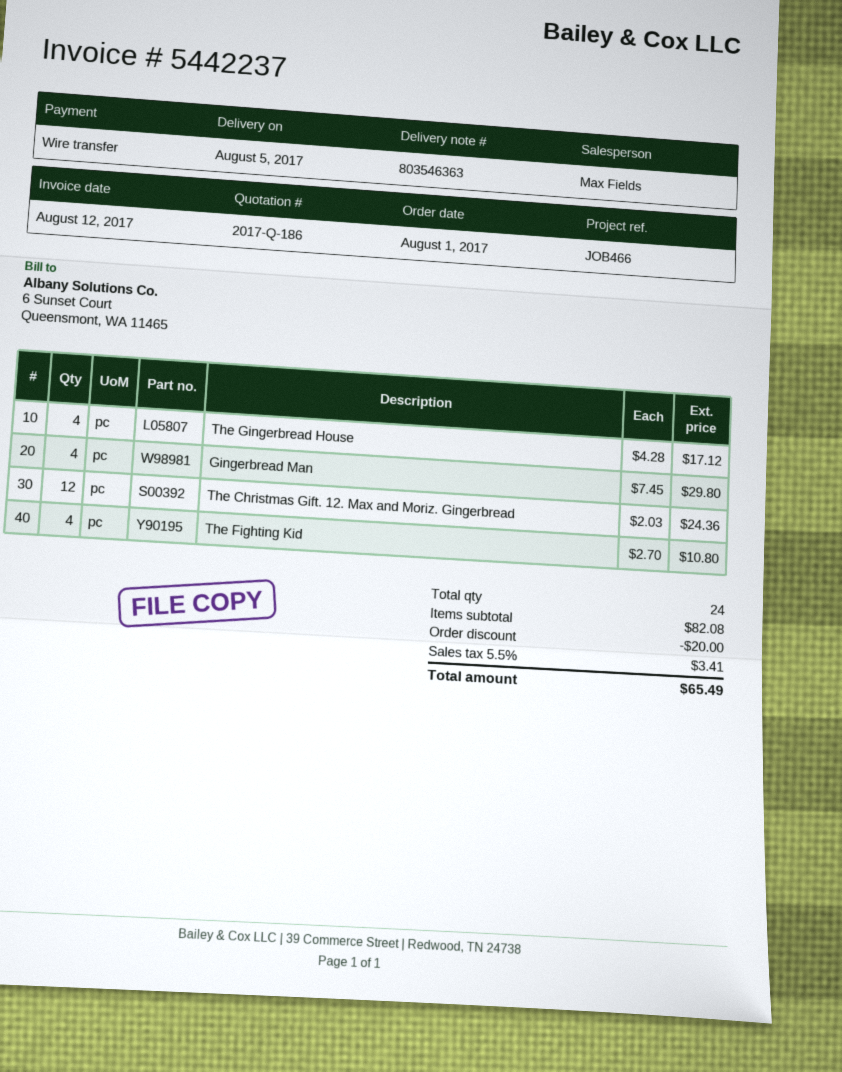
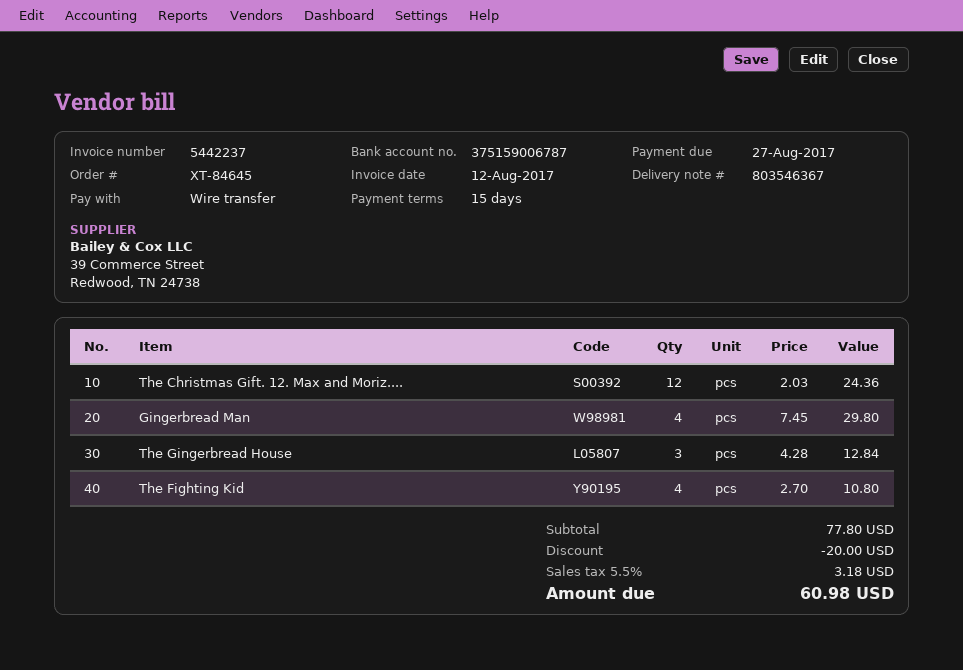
delivery note number: 803546363 -> 803546367
The Gingerbread House: 4 x 4.28 = 17.12 -> 3 x 4.28 = 12.84
subtotal: 82.08 -> 77.80
tax: 5.5% = 3.41 -> 5.5% = 3.18
total: 65.49 -> 60.98

